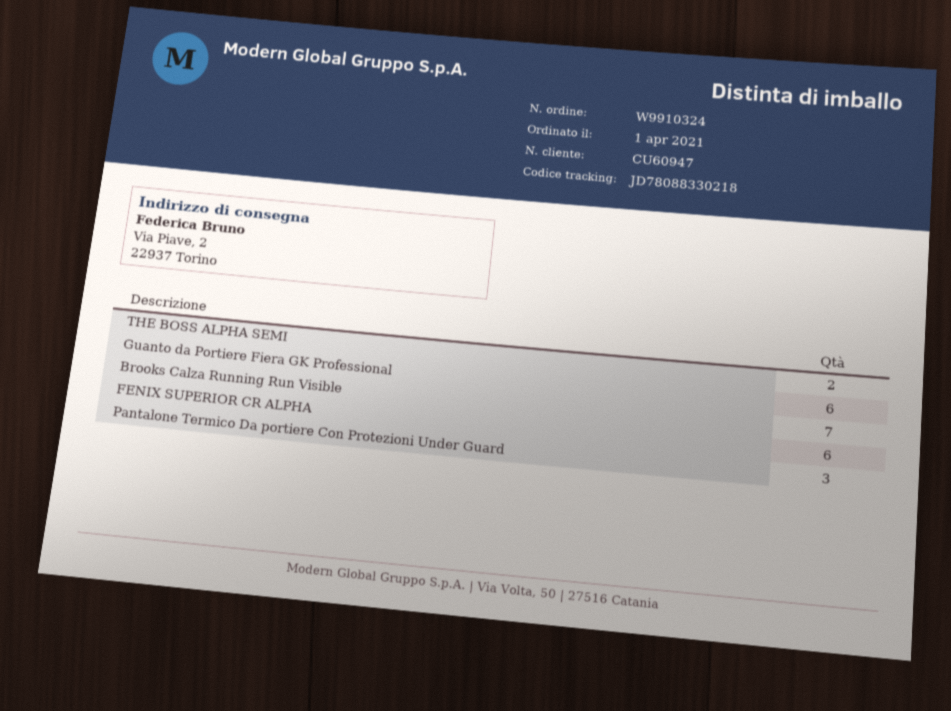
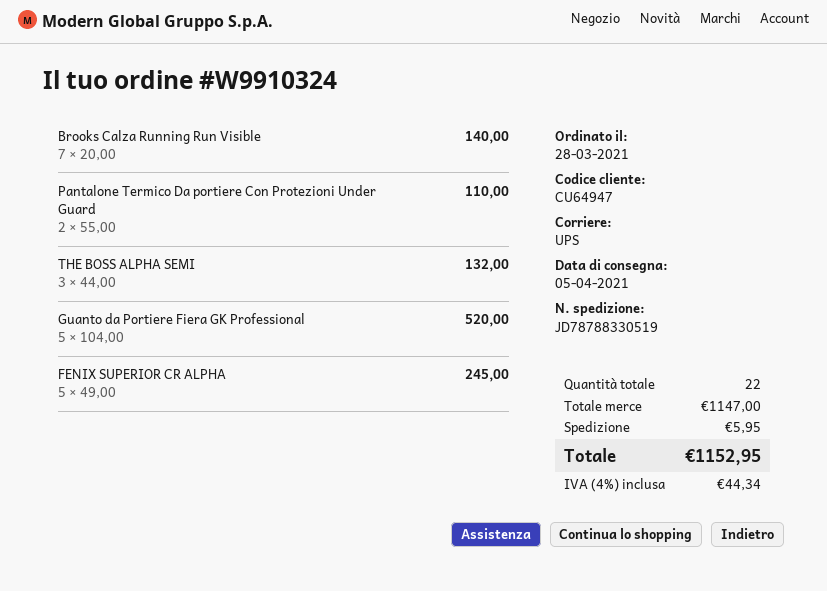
order date: 2021-04-01 -> 2021-03-28
customer number: CU60947 -> CU64947
tracking number: JD78088330218 -> JD78788330519
THE BOSS ALPHA SEMI: 2 -> 3
Guanto da Portiere Fiera GK Professional: 6 -> 5
FENIX SUPERIOR CR ALPHA: 6 -> 5
Pantalone Termico Da portiere Con Protezioni Under Guard: 3 -> 2

